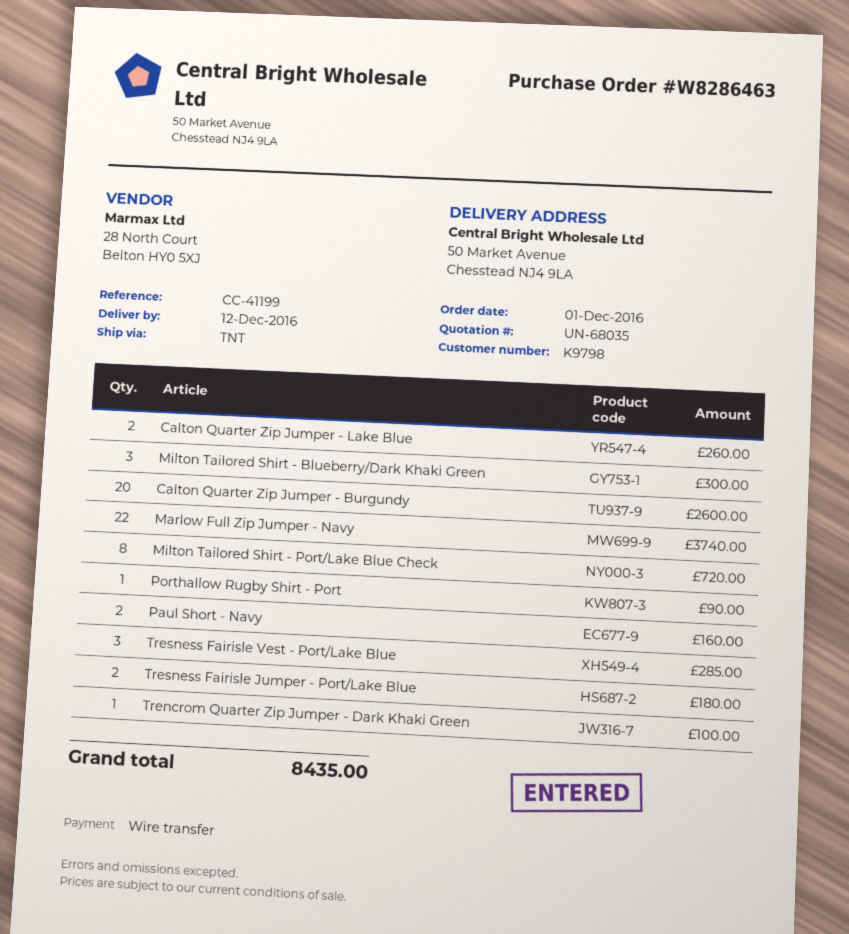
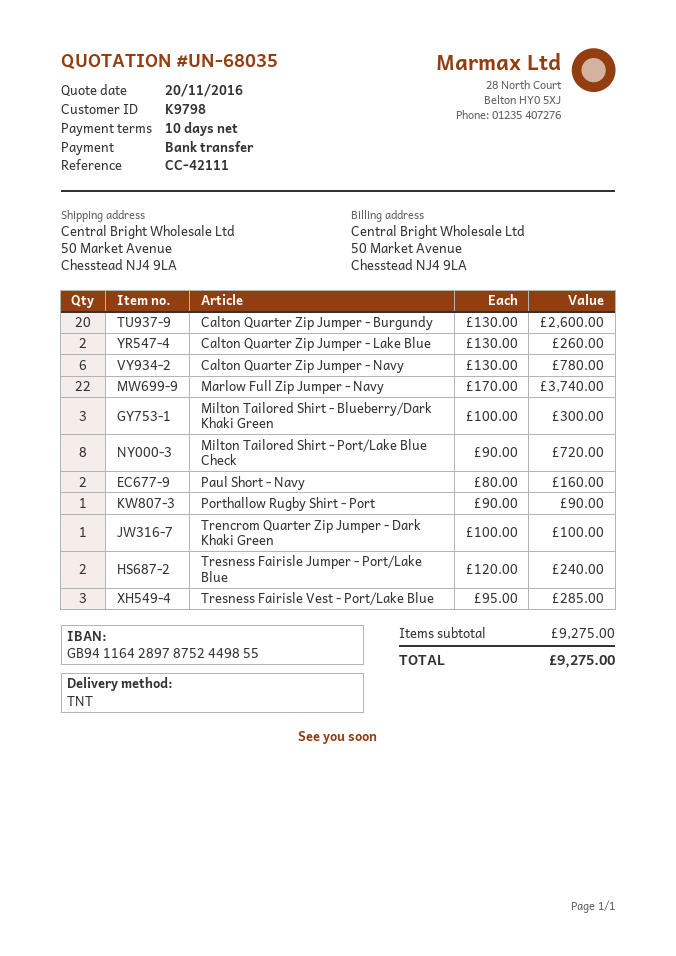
reference: CC-41199 -> CC-42111
Tresness Fairisle Jumper - Port/Lake Blue: 2 for 180.00 -> 2 for 240.00
Calton Quarter Zip Jumper - Navy: none -> 6 for 780.00
total: 8435.00 -> 9275.00

